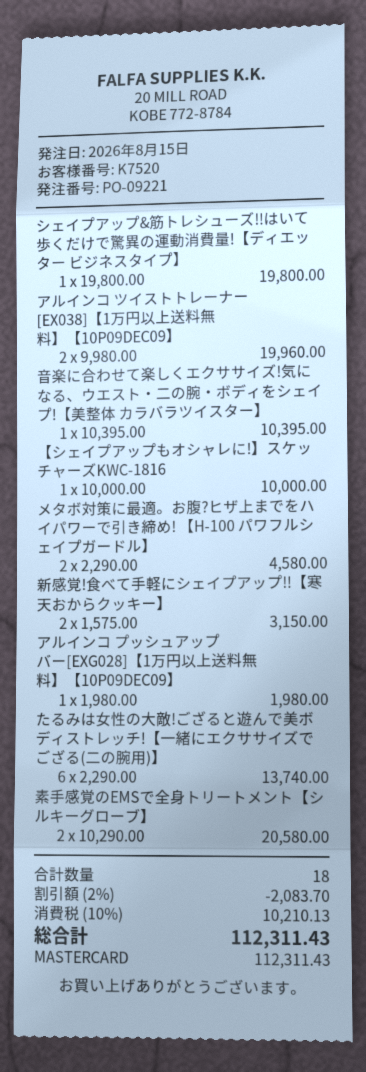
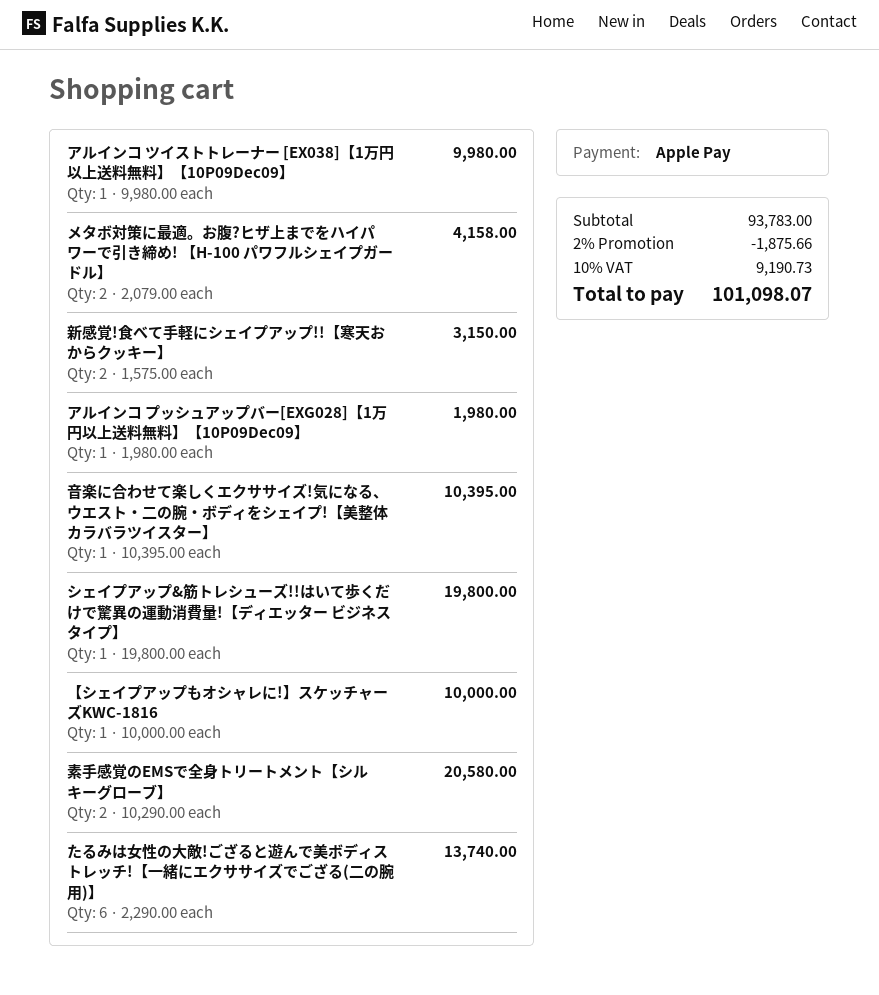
payment method: Mastercard -> Apple Pay
アルインコ ツイストトレーナー [EX038]【1万円以上送料無料】【10P09DEC09】: 2 x 9980.00 = 19960.00 -> 1 x 9980.00 = 9980.00
メタボ対策に最適。お腹?ヒザ上までをハイパワーで引き締め! 【H-100 パワフルシェイプガードル】: 2 x 2290.00 = 4580.00 -> 2 x 2079.00 = 4158.00
discount: 2% = 2083.70 -> 2% = 1875.66
tax: 10% = 10210.13 -> 10% = 9190.73
total: 112311.43 -> 101098.07

